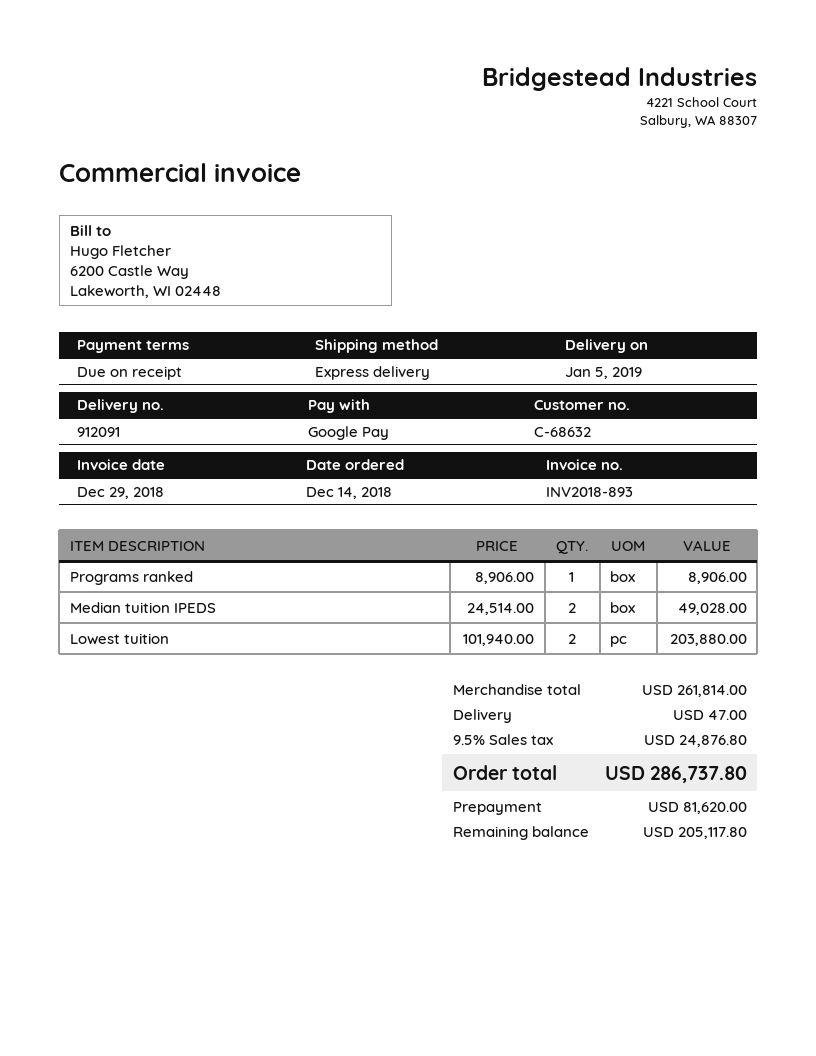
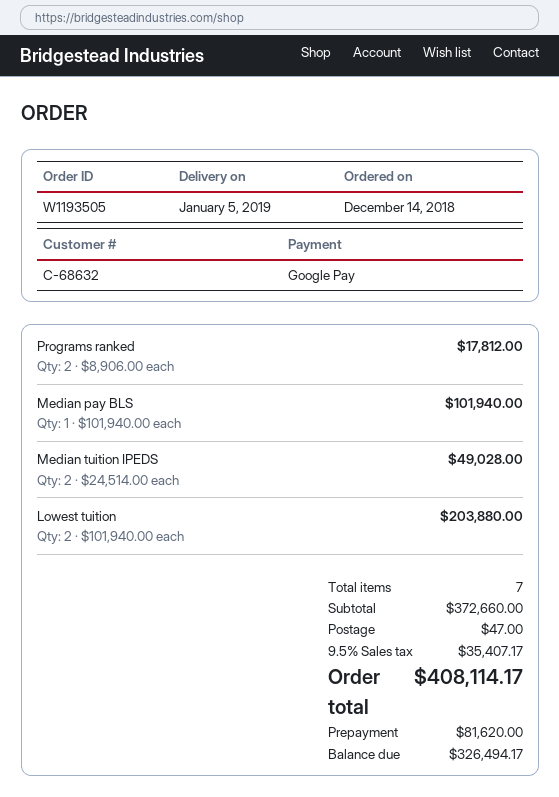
Programs ranked: 1 x 8906.00 = 8906.00 -> 2 x 8906.00 = 17812.00
Median pay BLS: none -> 1 x 101940.00 = 101940.00
subtotal: 261814.00 -> 372660.00
tax: 9.5% = 24876.80 -> 9.5% = 35407.17
total: 286737.80 -> 408114.17
balance: 205117.80 -> 326494.17

